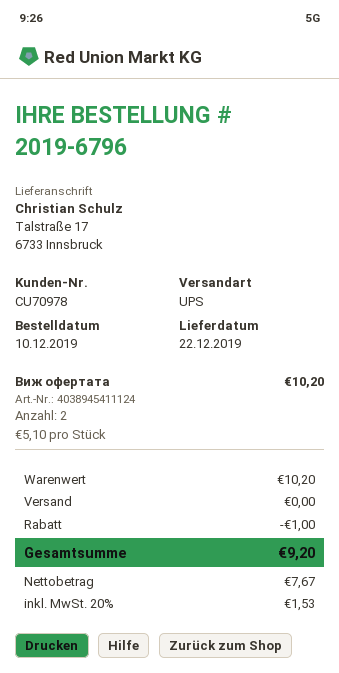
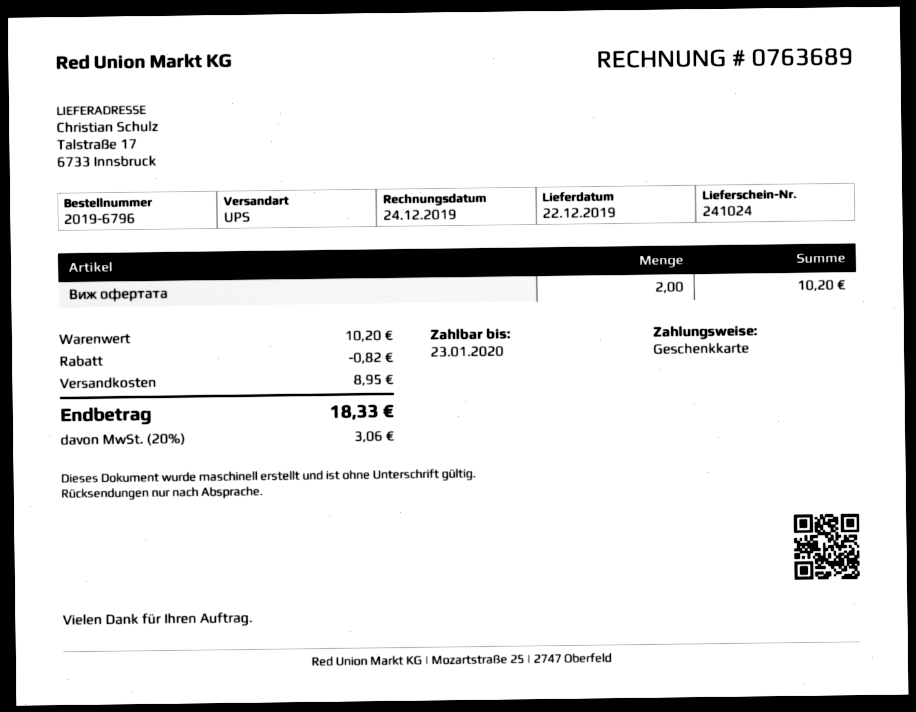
discount: 1.00 -> 0.82
shipping: 0.00 -> 8.95
tax: 20% = 1.53 -> 20% = 3.06
total: 9.20 -> 18.33

